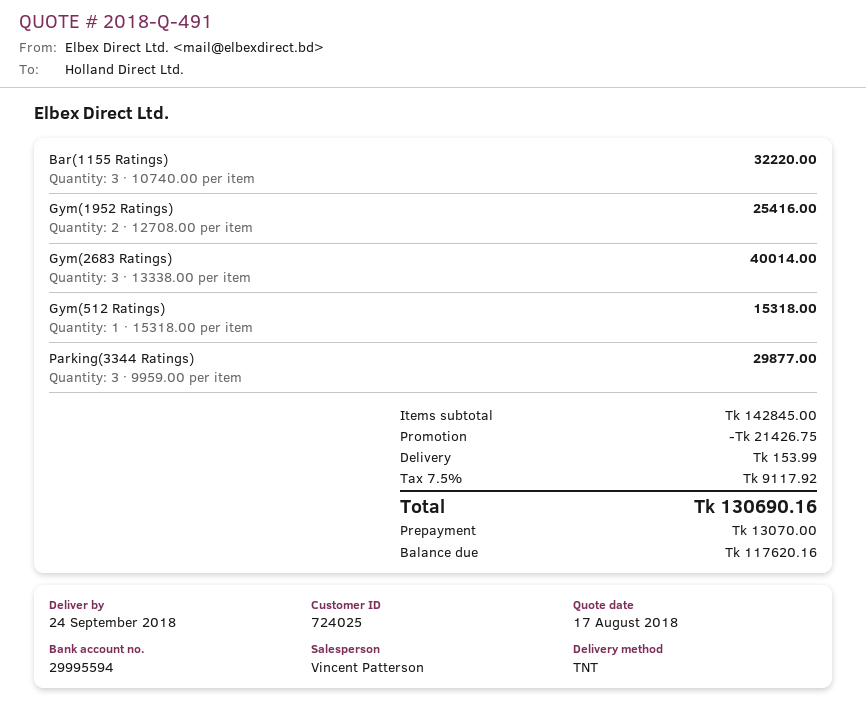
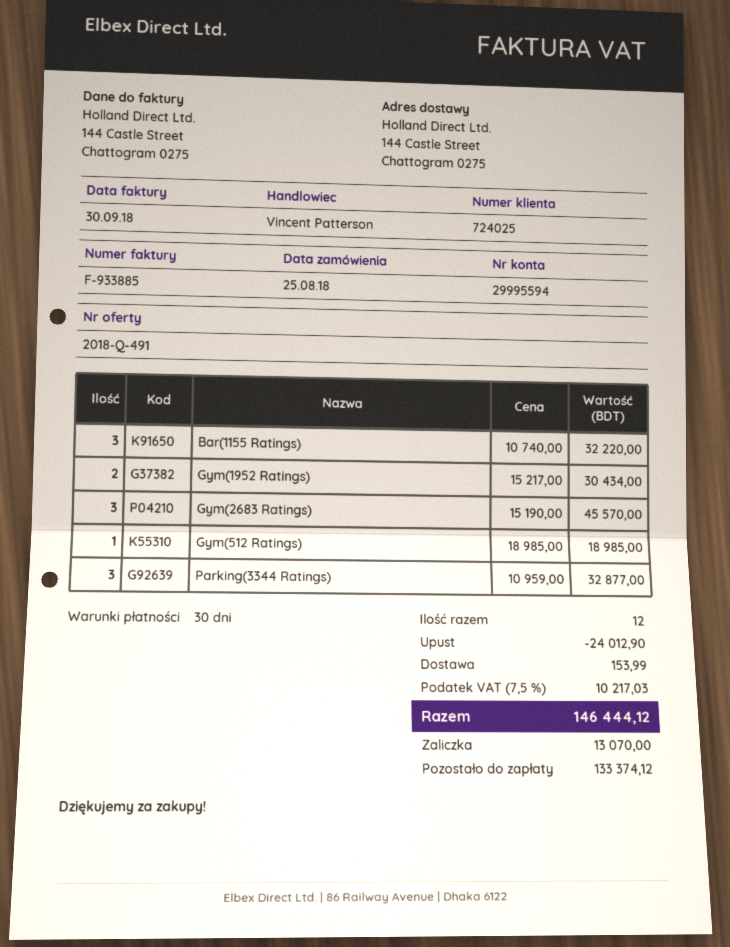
Gym(1952 Ratings): 2 x 12708.00 = 25416.00 -> 2 x 15217.00 = 30434.00
Gym(2683 Ratings): 3 x 13338.00 = 40014.00 -> 3 x 15190.00 = 45570.00
Gym(512 Ratings): 1 x 15318.00 = 15318.00 -> 1 x 18985.00 = 18985.00
Parking(3344 Ratings): 3 x 9959.00 = 29877.00 -> 3 x 10959.00 = 32877.00
discount: 21426.75 -> 24012.90
tax: 7.5% = 9117.92 -> 7.5% = 10217.03
total: 130690.16 -> 146444.12
balance: 117620.16 -> 133374.12

